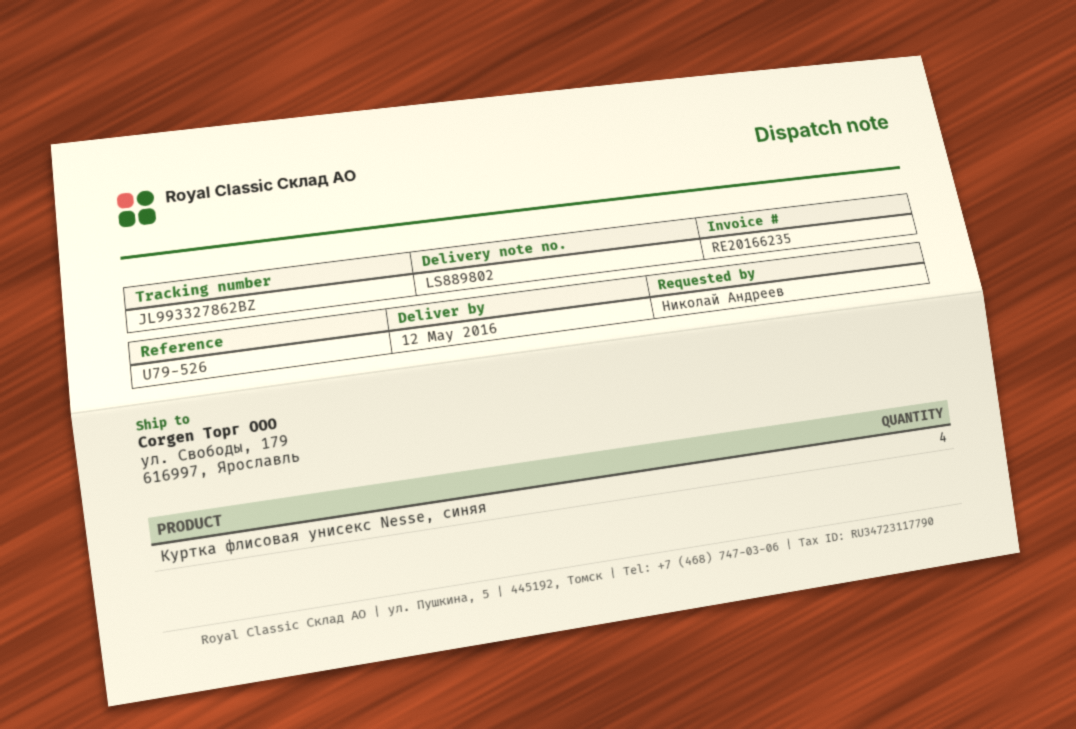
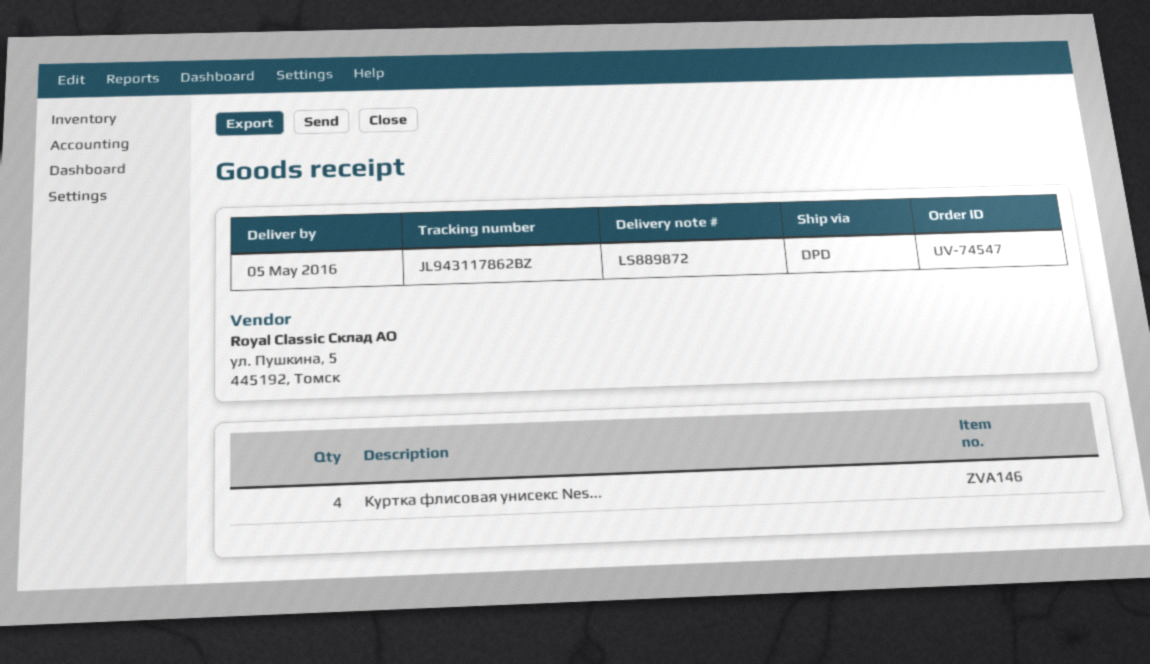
delivery note number: LS889802 -> LS889872
delivery date: 2016-05-12 -> 2016-05-05
tracking number: JL993327862BZ -> JL943117862BZ

